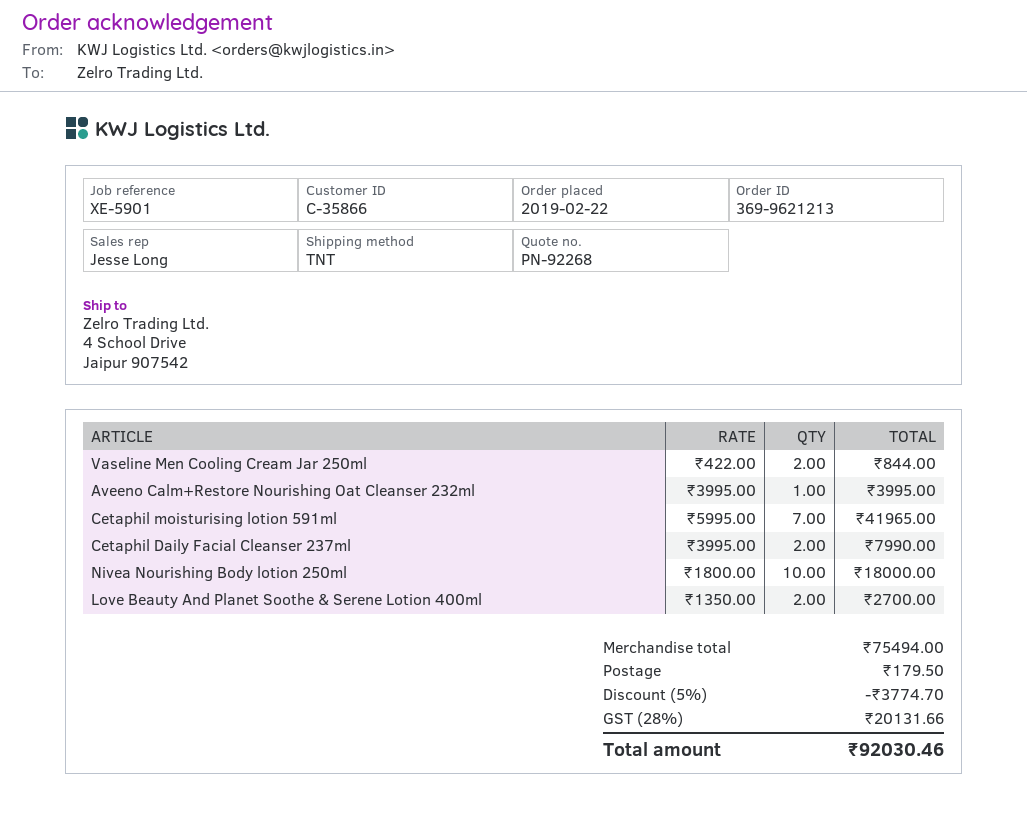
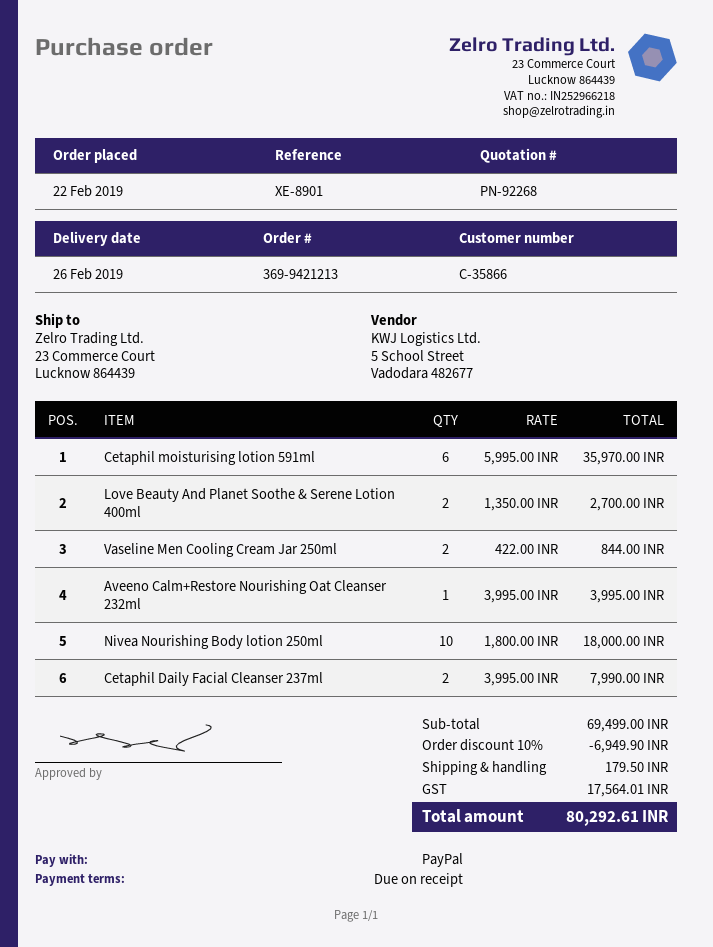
order number: 369-9621213 -> 369-9421213
reference: XE-5901 -> XE-8901
ship to: 4 School Drive, Jaipur 907542 -> 23 Commerce Court, Lucknow 864439
Cetaphil moisturising lotion 591ml: 7 x 5995.00 = 41965.00 -> 6 x 5995.00 = 35970.00
subtotal: 75494.00 -> 69499.00
discount: 5% = 3774.70 -> 10% = 6949.90
tax: 20131.66 -> 17564.01
total: 92030.46 -> 80292.61

